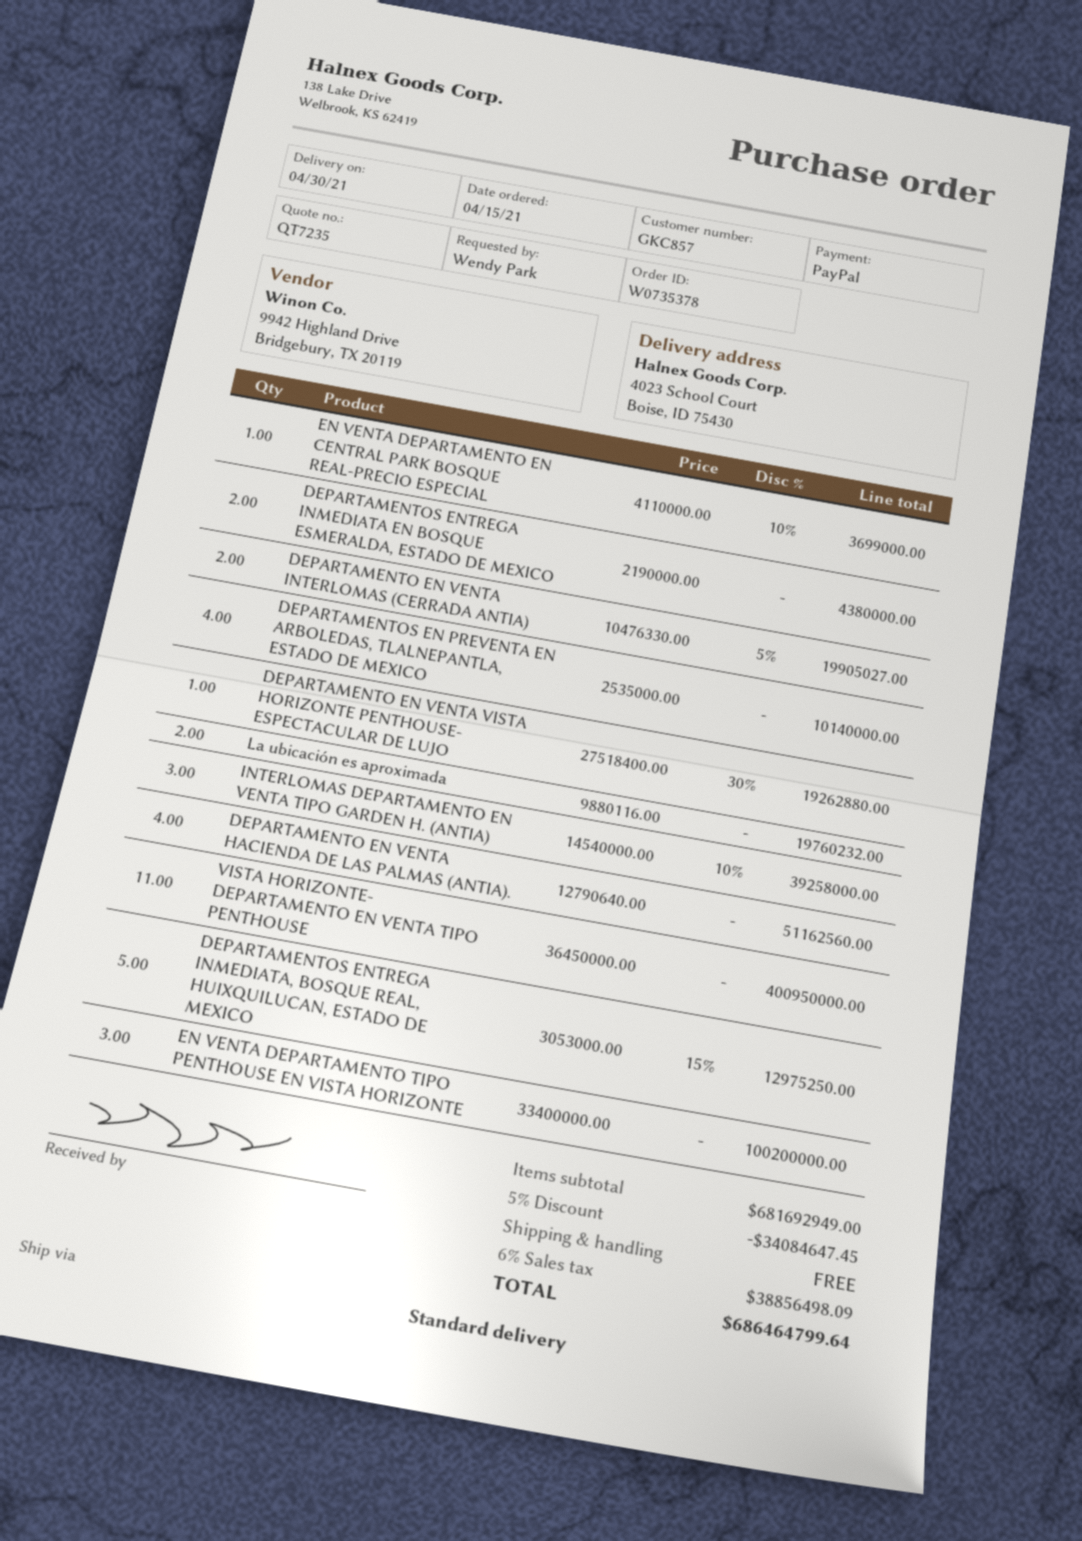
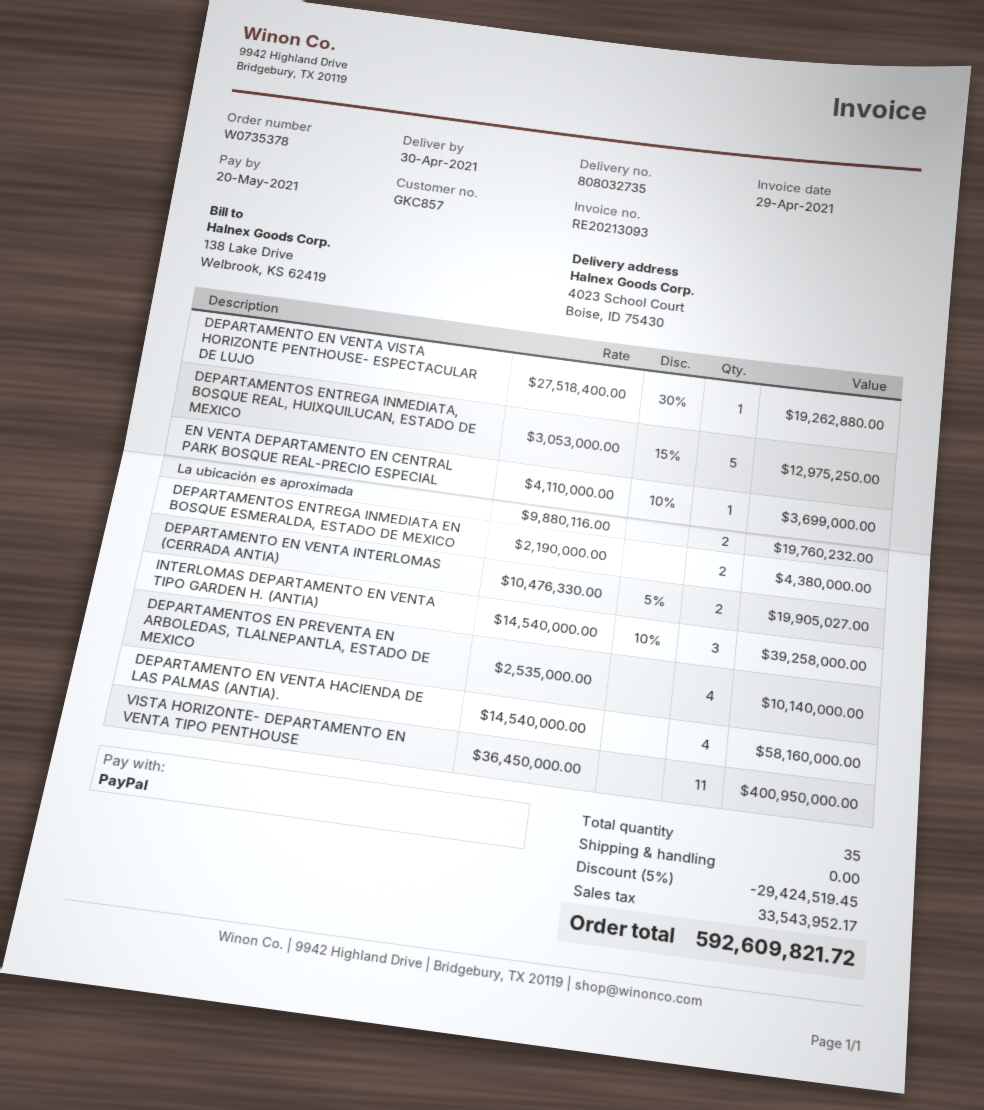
DEPARTAMENTO EN VENTA HACIENDA DE LAS PALMAS (ANTIA).: 4 x 12790640.00 = 51162560.00 -> 4 x 14540000.00 = 58160000.00
EN VENTA DEPARTAMENTO TIPO PENTHOUSE EN VISTA HORIZONTE: 3 x 33400000.00 = 100200000.00 -> none
discount: 5% = 34084647.45 -> 5% = 29424519.45
tax: 38856498.09 -> 33543952.17
total: 686464799.64 -> 592609821.72

